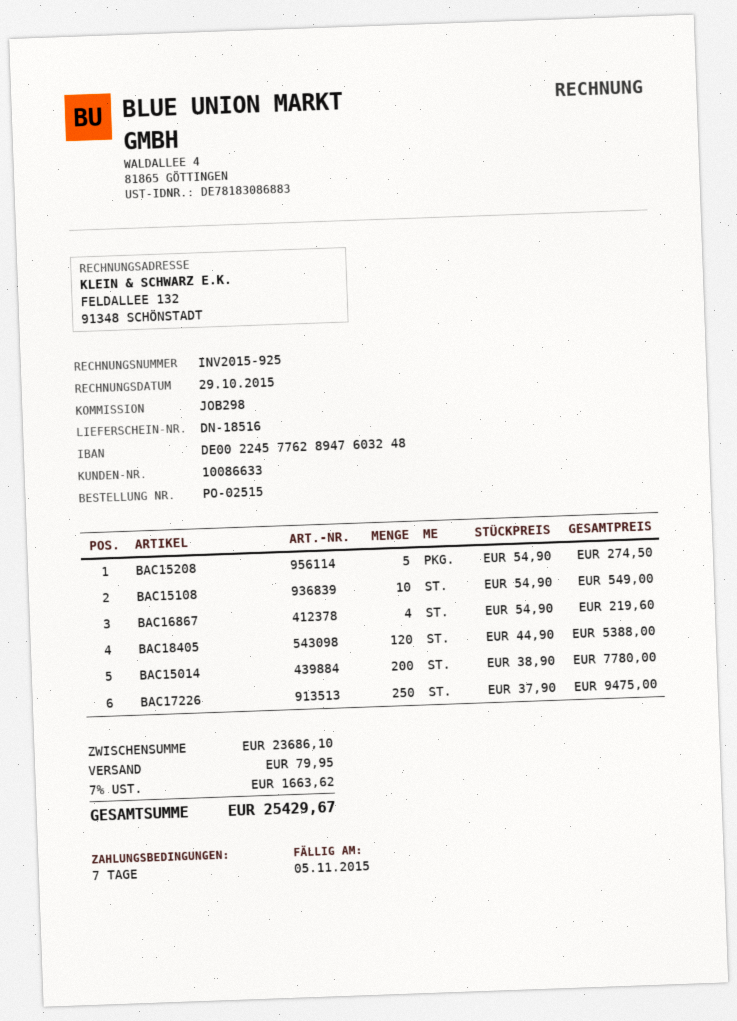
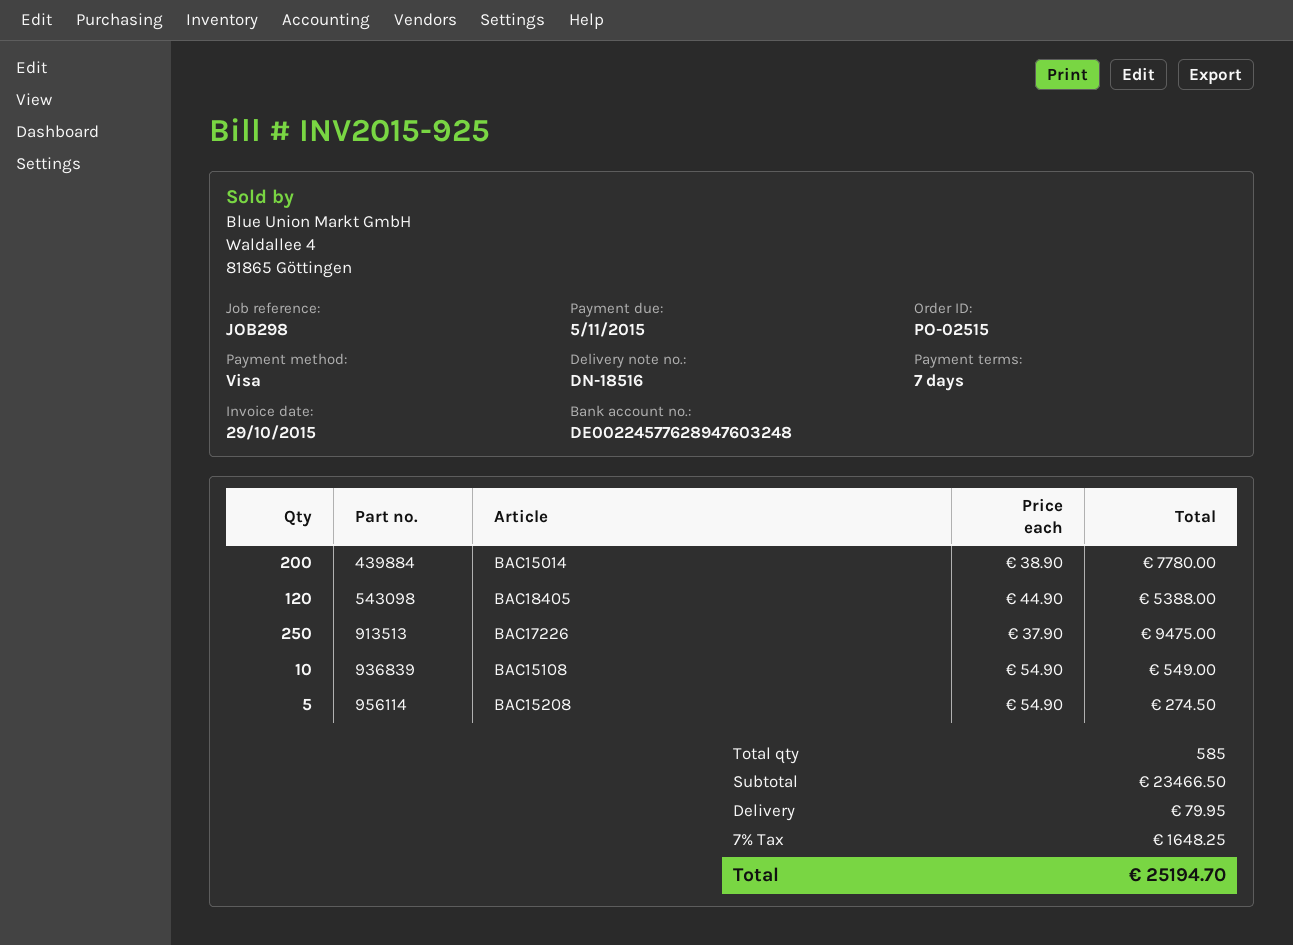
BAC16867: 4 x 54.90 = 219.60 -> none
subtotal: 23686.10 -> 23466.50
tax: 7% = 1663.62 -> 7% = 1648.25
total: 25429.67 -> 25194.70

